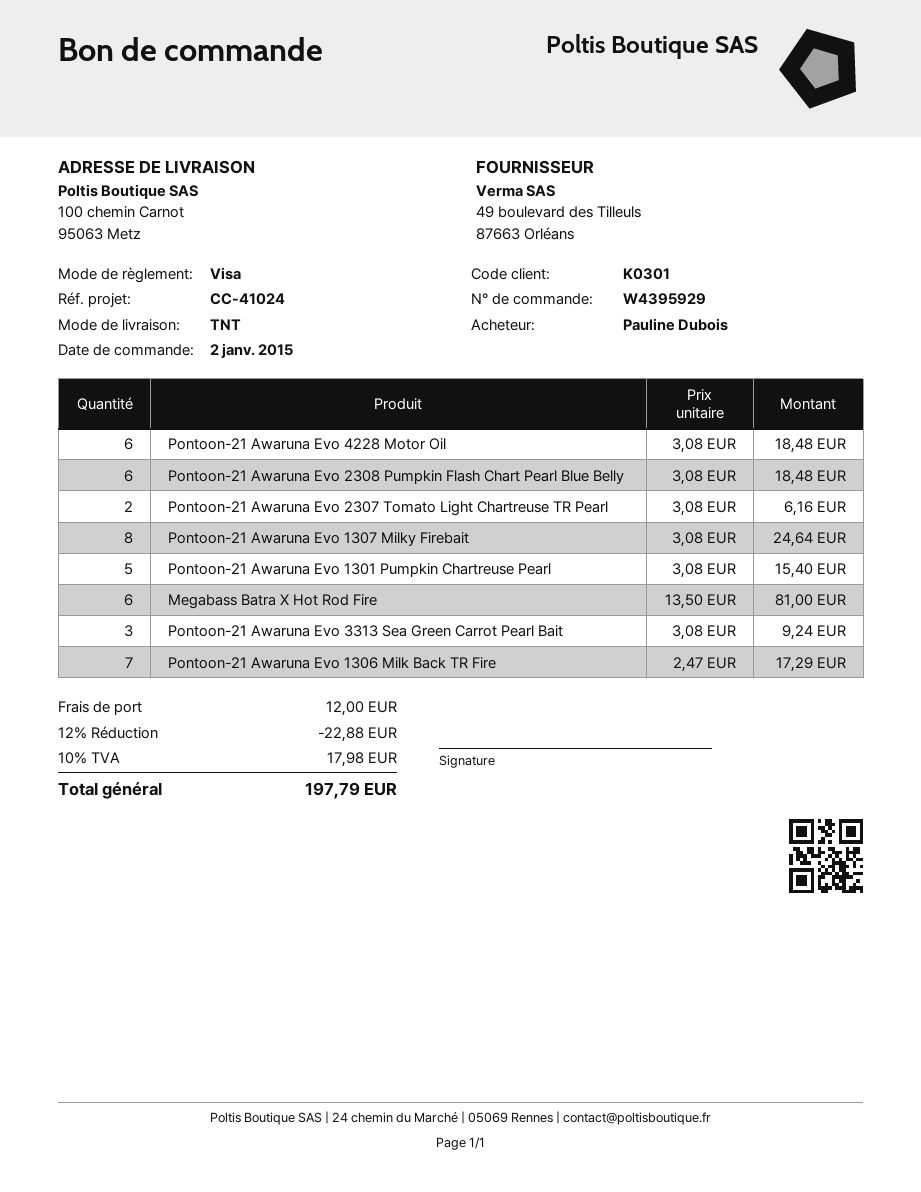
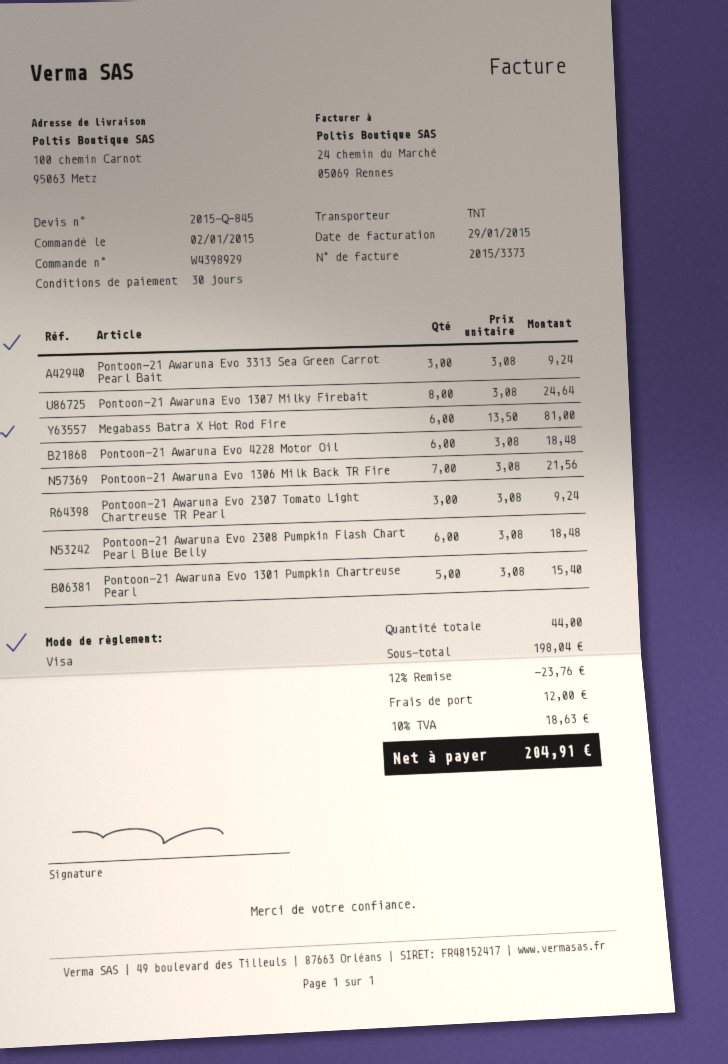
order number: W4395929 -> W4398929
Pontoon-21 Awaruna Evo 2307 Tomato Light Chartreuse TR Pearl: 2 x 3.08 = 6.16 -> 3 x 3.08 = 9.24
Pontoon-21 Awaruna Evo 1306 Milk Back TR Fire: 7 x 2.47 = 17.29 -> 7 x 3.08 = 21.56
discount: 12% = 22.88 -> 12% = 23.76
tax: 10% = 17.98 -> 10% = 18.63
total: 197.79 -> 204.91

